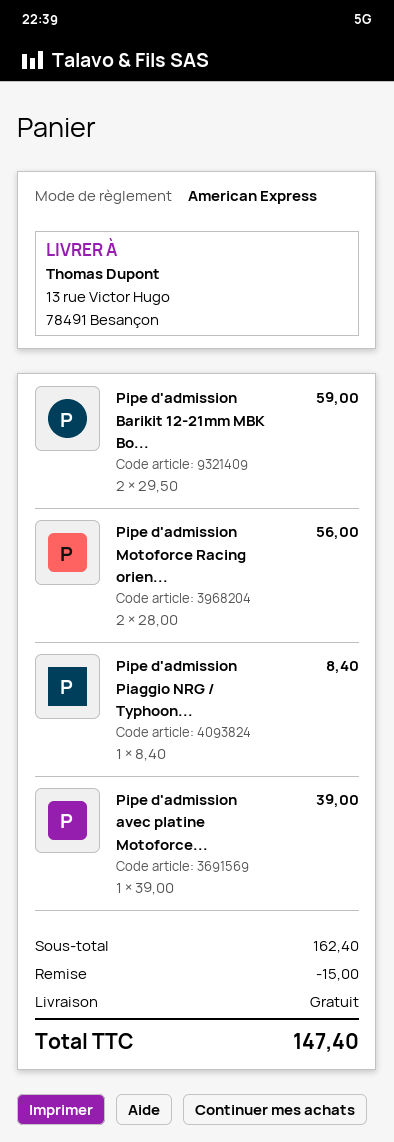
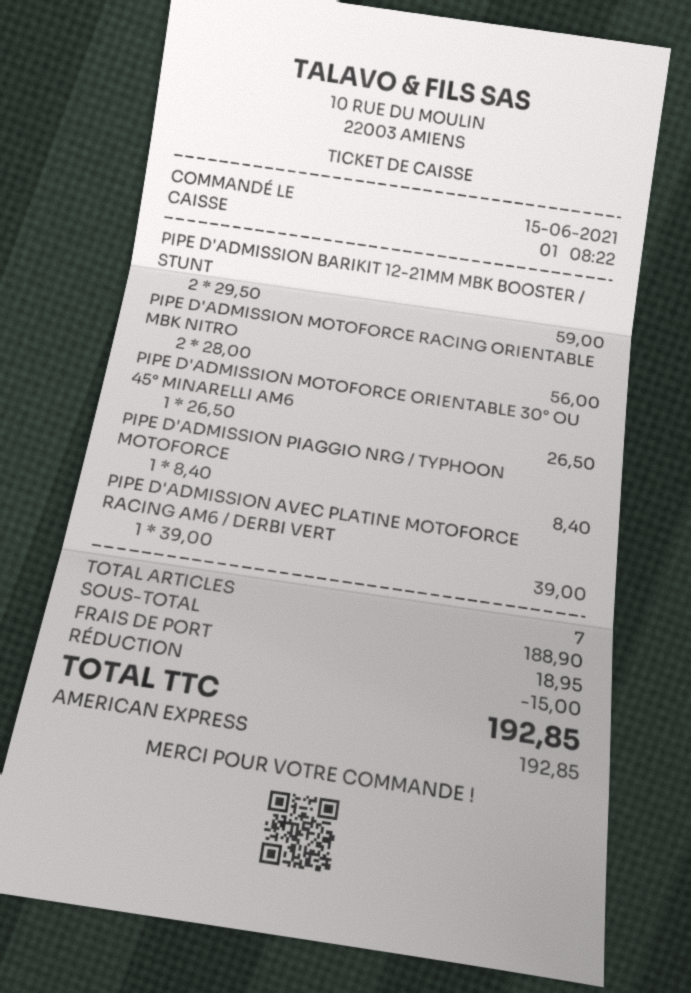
PIPE D'ADMISSION MOTOFORCE ORIENTABLE 30° OU 45° MINARELLI AM6: none -> 1 x 26.50 = 26.50
subtotal: 162.40 -> 188.90
shipping: 0.00 -> 18.95
total: 147.40 -> 192.85

